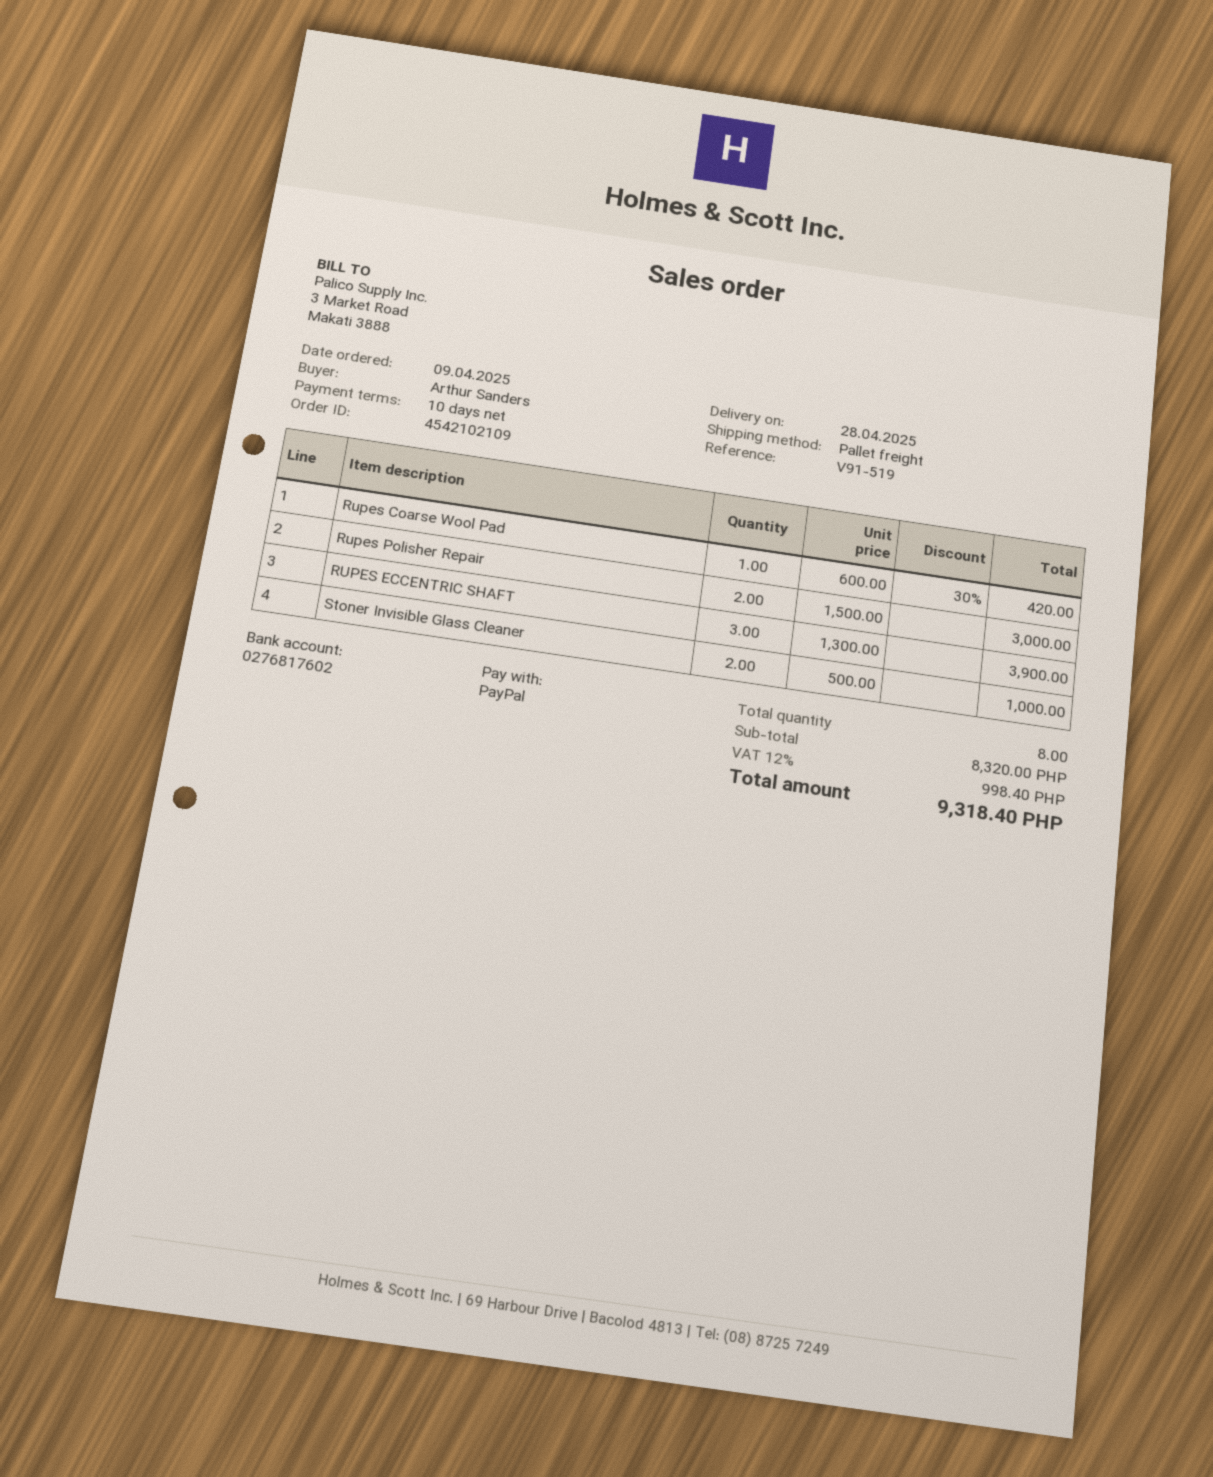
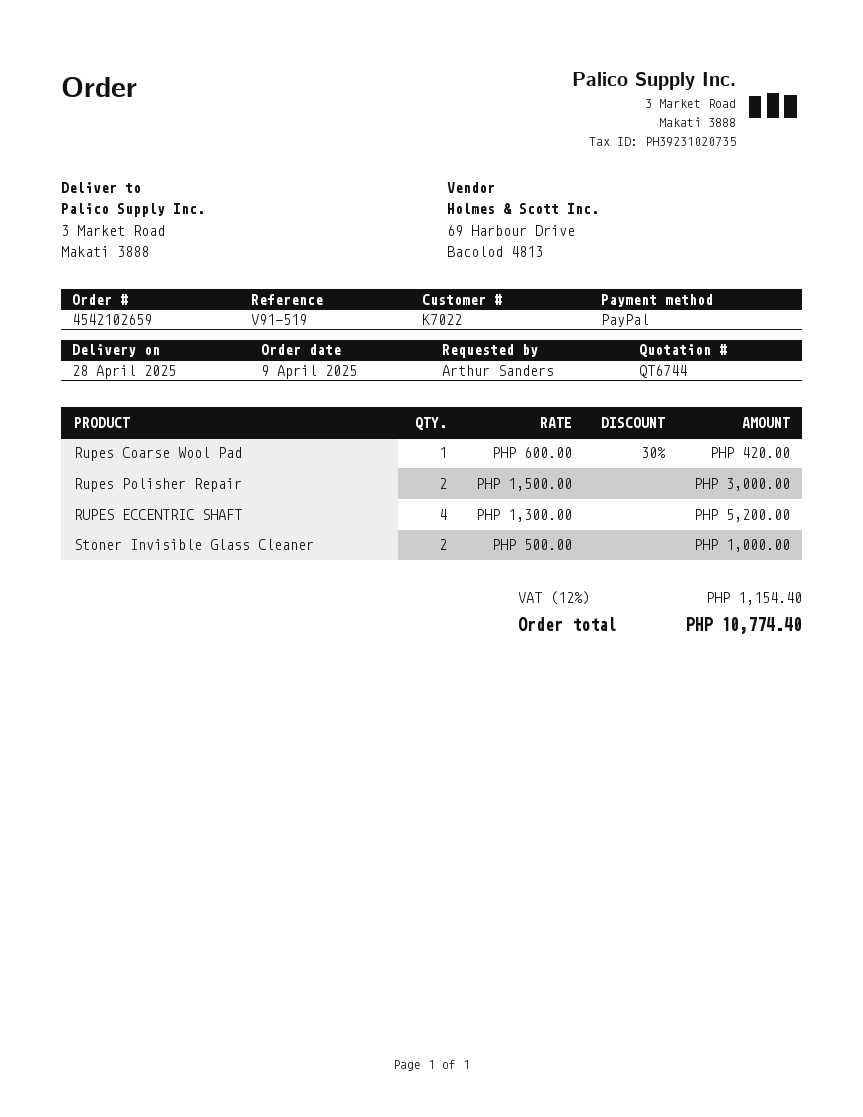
order number: 4542102109 -> 4542102659
RUPES ECCENTRIC SHAFT: 3 x 1300.00 = 3900.00 -> 4 x 1300.00 = 5200.00
tax: 12% = 998.40 -> 12% = 1154.40
total: 9318.40 -> 10774.40

